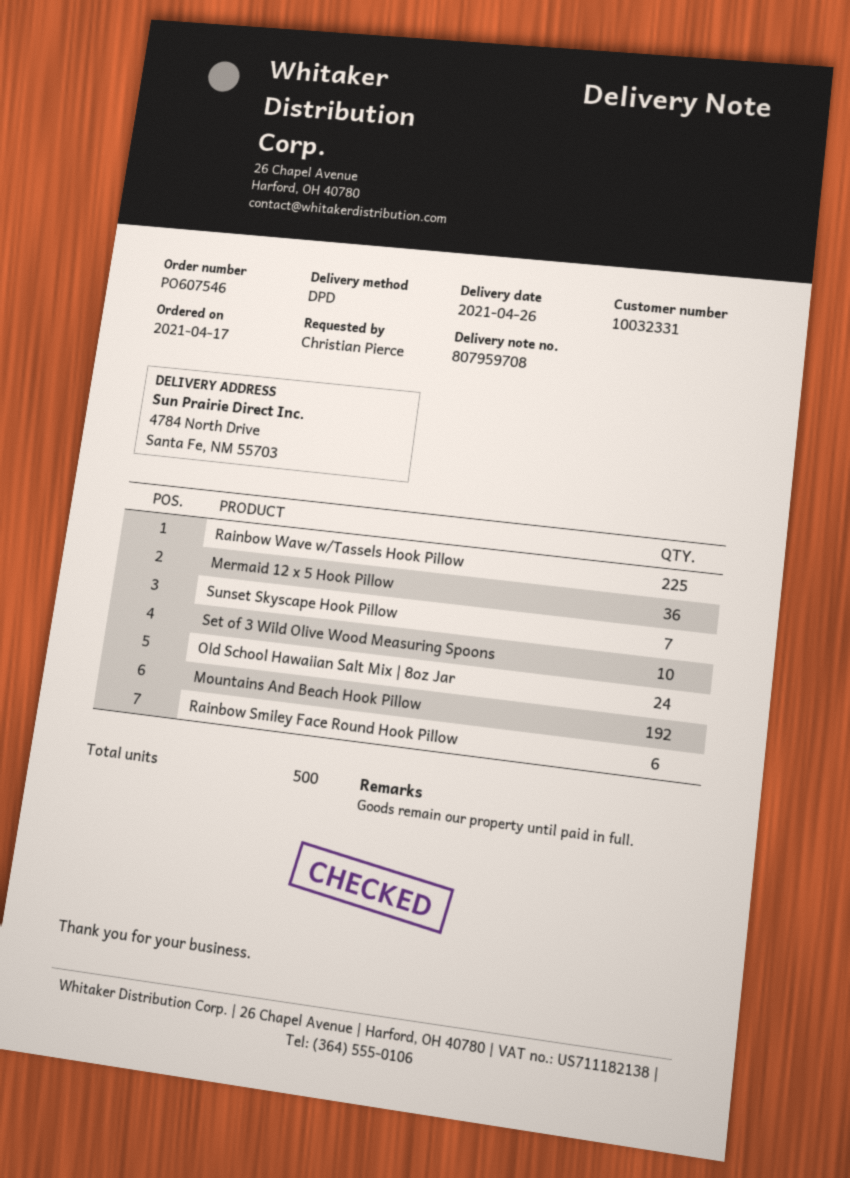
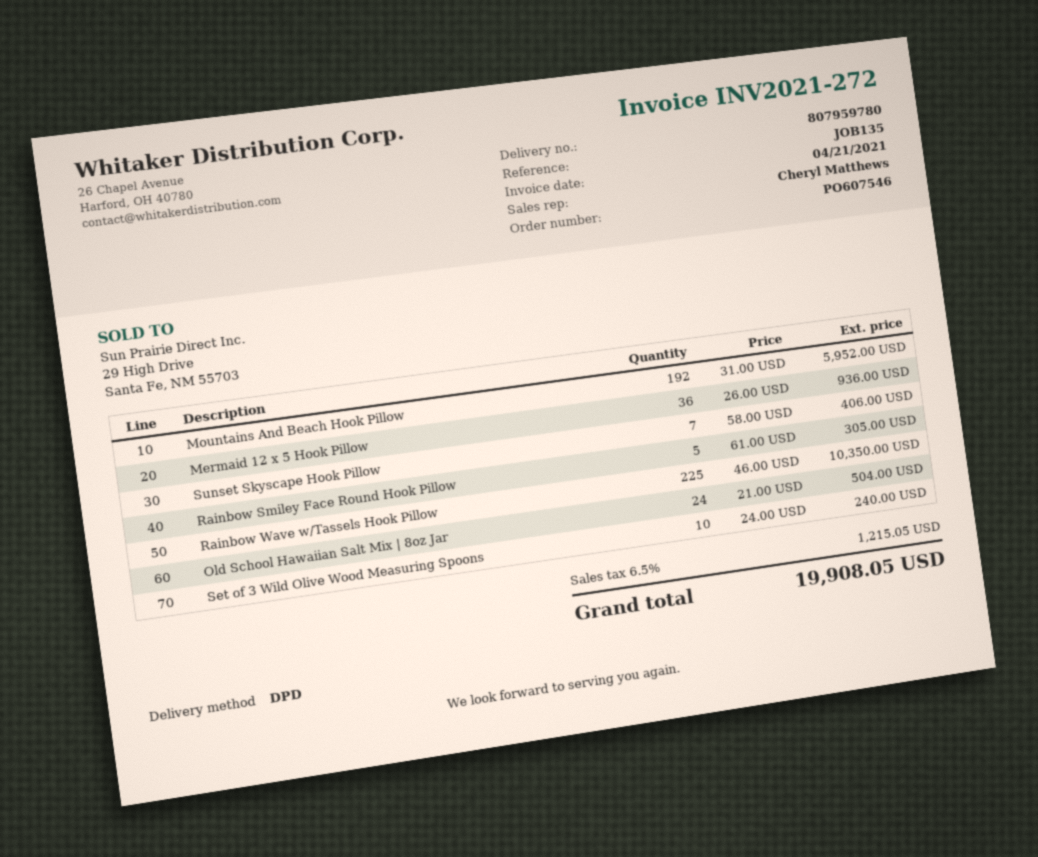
delivery note number: 807959708 -> 807959780
Rainbow Smiley Face Round Hook Pillow: 6 -> 5

